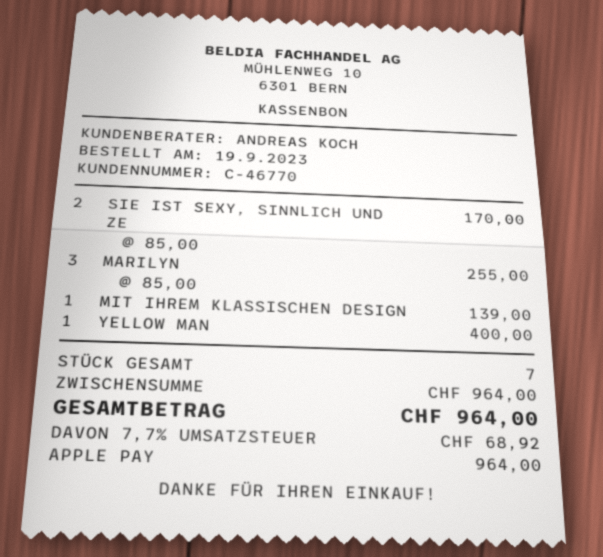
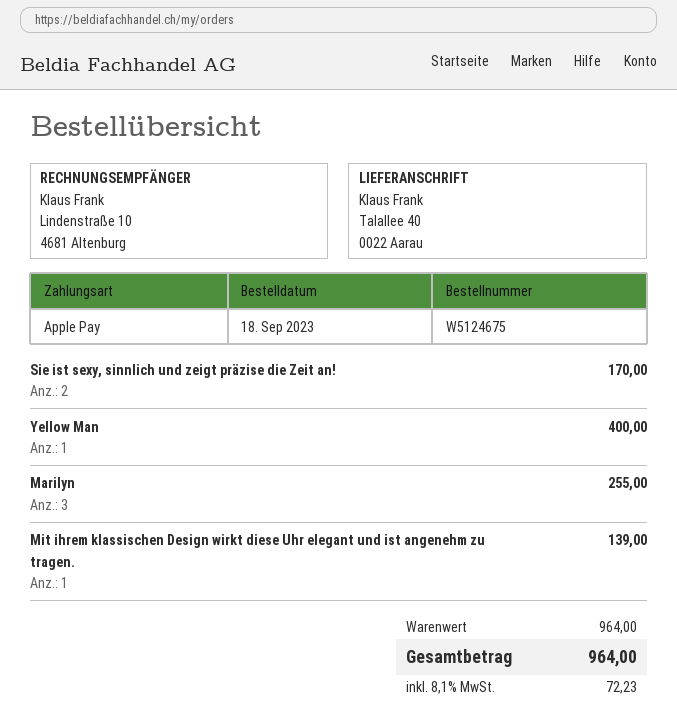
order date: 2023-09-19 -> 2023-09-18
tax: 7.7% = 68.92 -> 8.1% = 72.23

